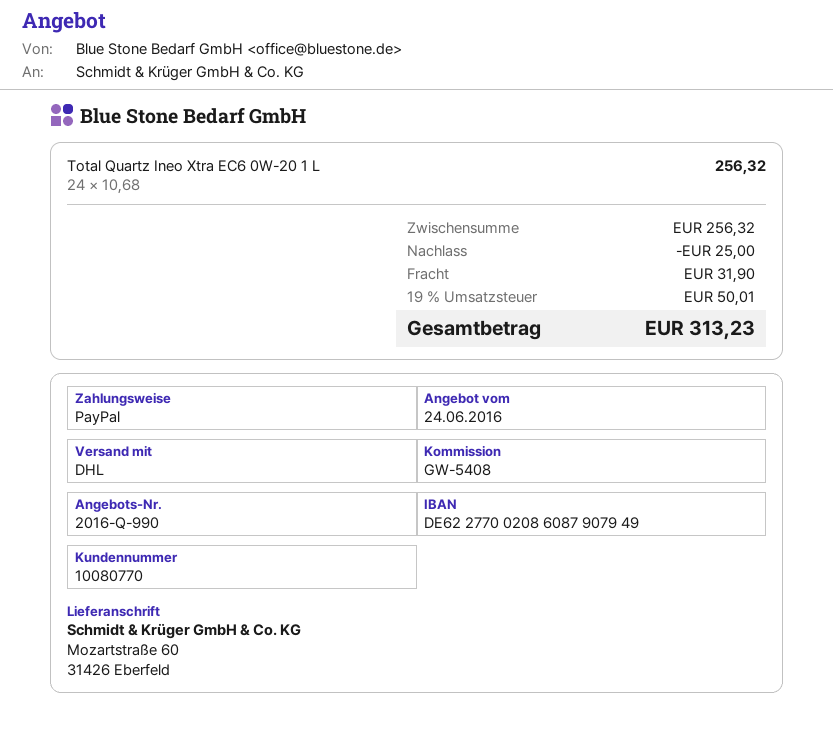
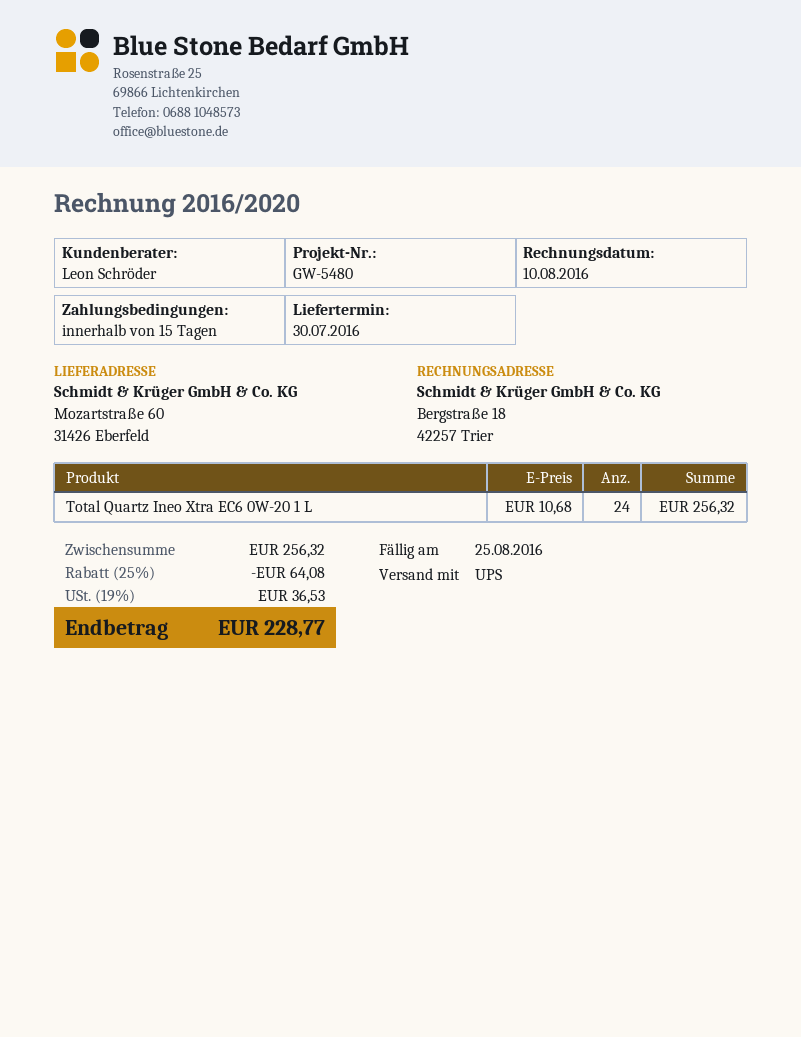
reference: GW-5408 -> GW-5480
shipping method: DHL -> UPS
discount: 25.00 -> 64.08
shipping: 31.90 -> none
tax: 19% = 50.01 -> 19% = 36.53
total: 313.23 -> 228.77

